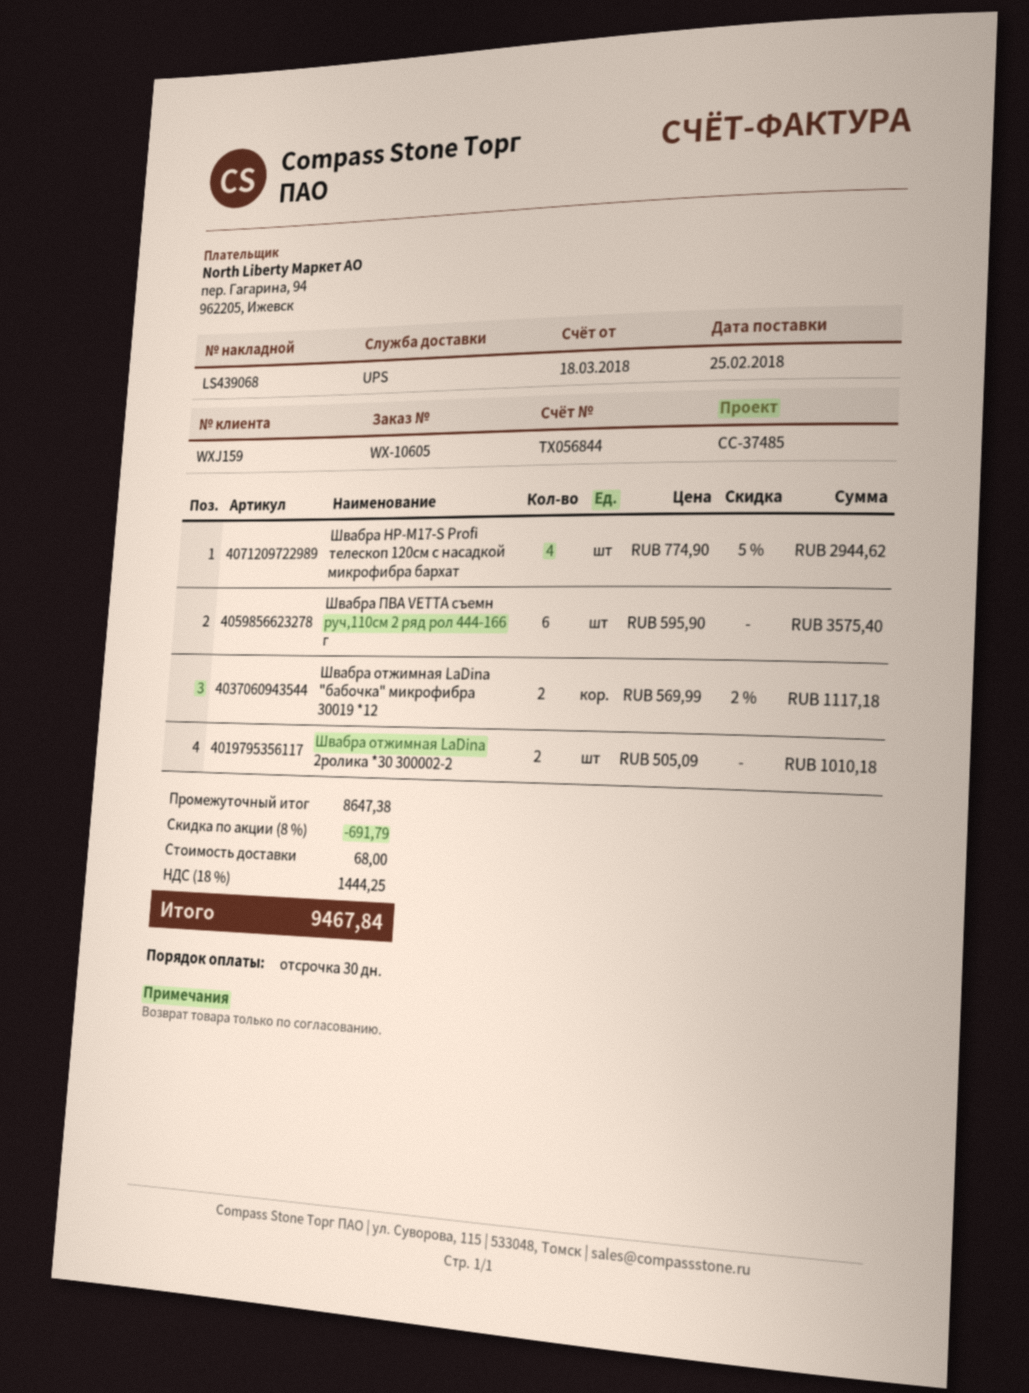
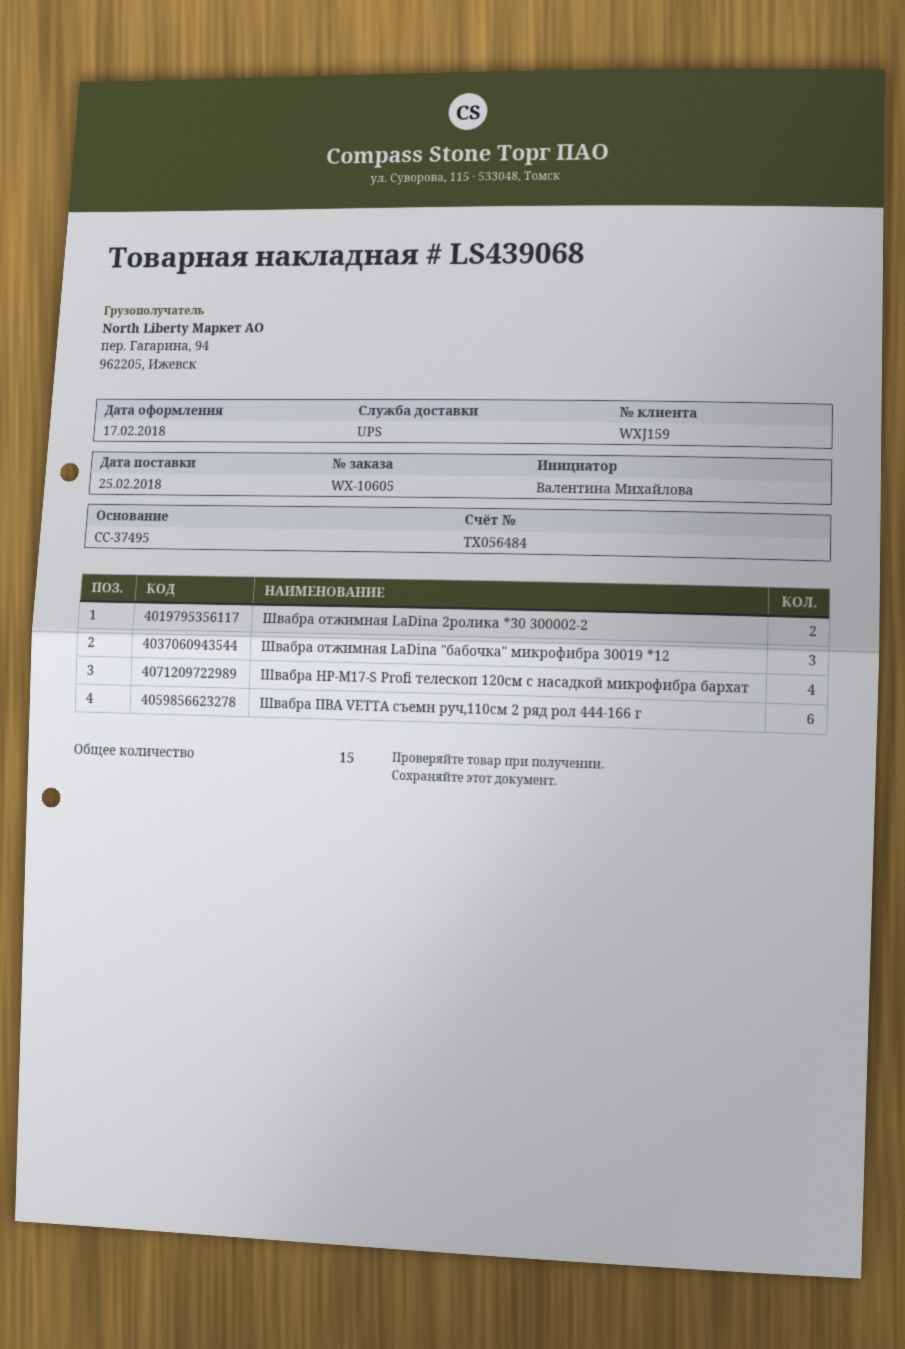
invoice number: TX056844 -> TX056484
reference: CC-37485 -> CC-37495
Швабра отжимная LaDina "бабочка" микрофибра 30019 *12: 2 -> 3

